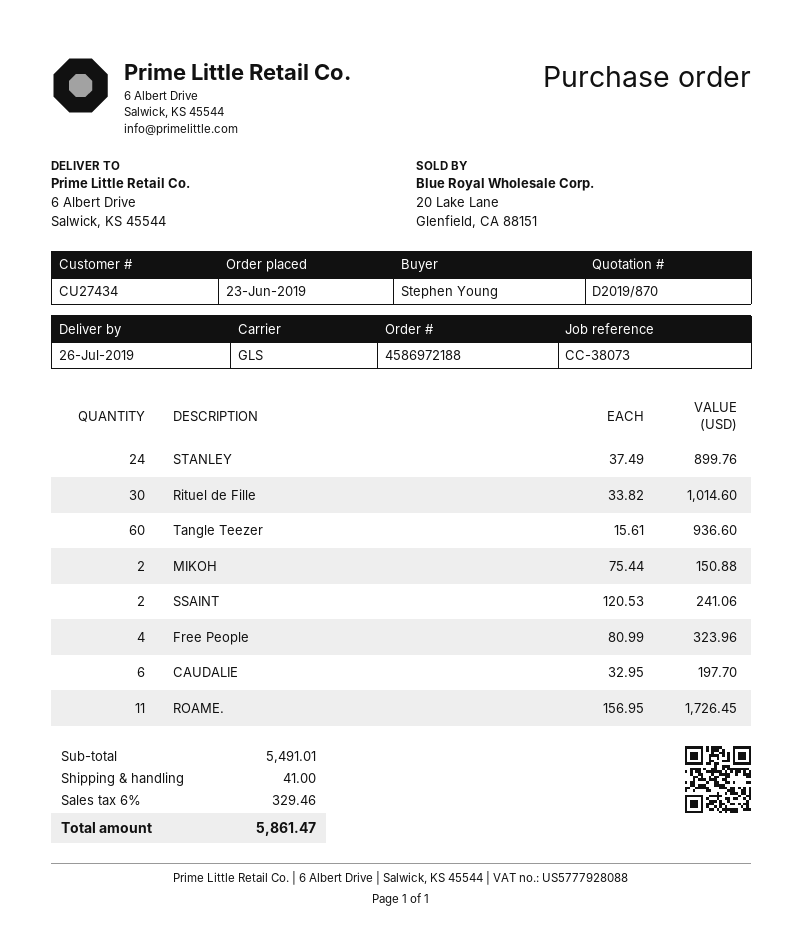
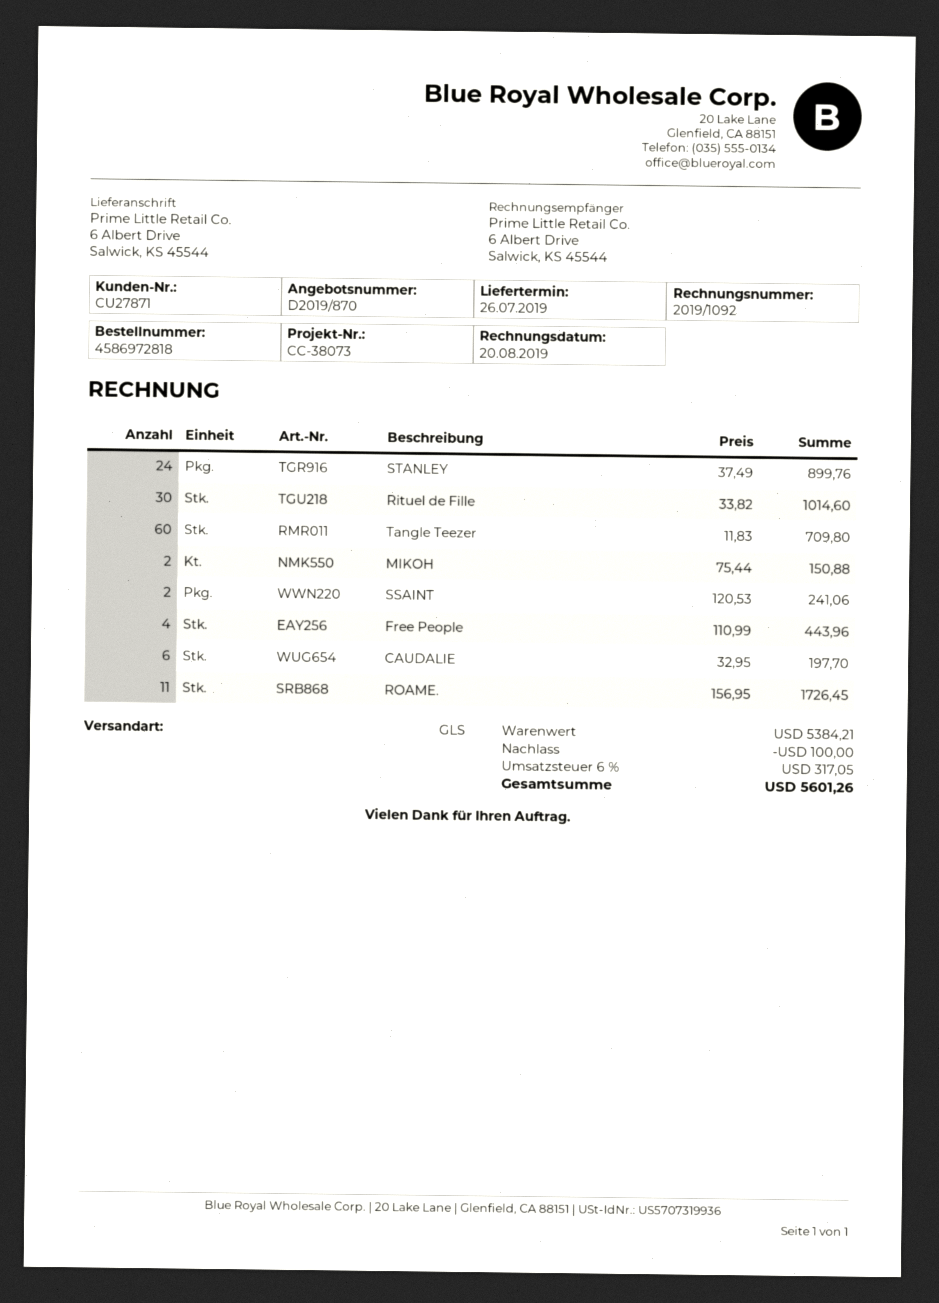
order number: 4586972188 -> 4586972818
customer number: CU27434 -> CU27871
Tangle Teezer: 60 x 15.61 = 936.60 -> 60 x 11.83 = 709.80
Free People: 4 x 80.99 = 323.96 -> 4 x 110.99 = 443.96
subtotal: 5491.01 -> 5384.21
discount: none -> 100.00
shipping: 41.00 -> none
tax: 6% = 329.46 -> 6% = 317.05
total: 5861.47 -> 5601.26

